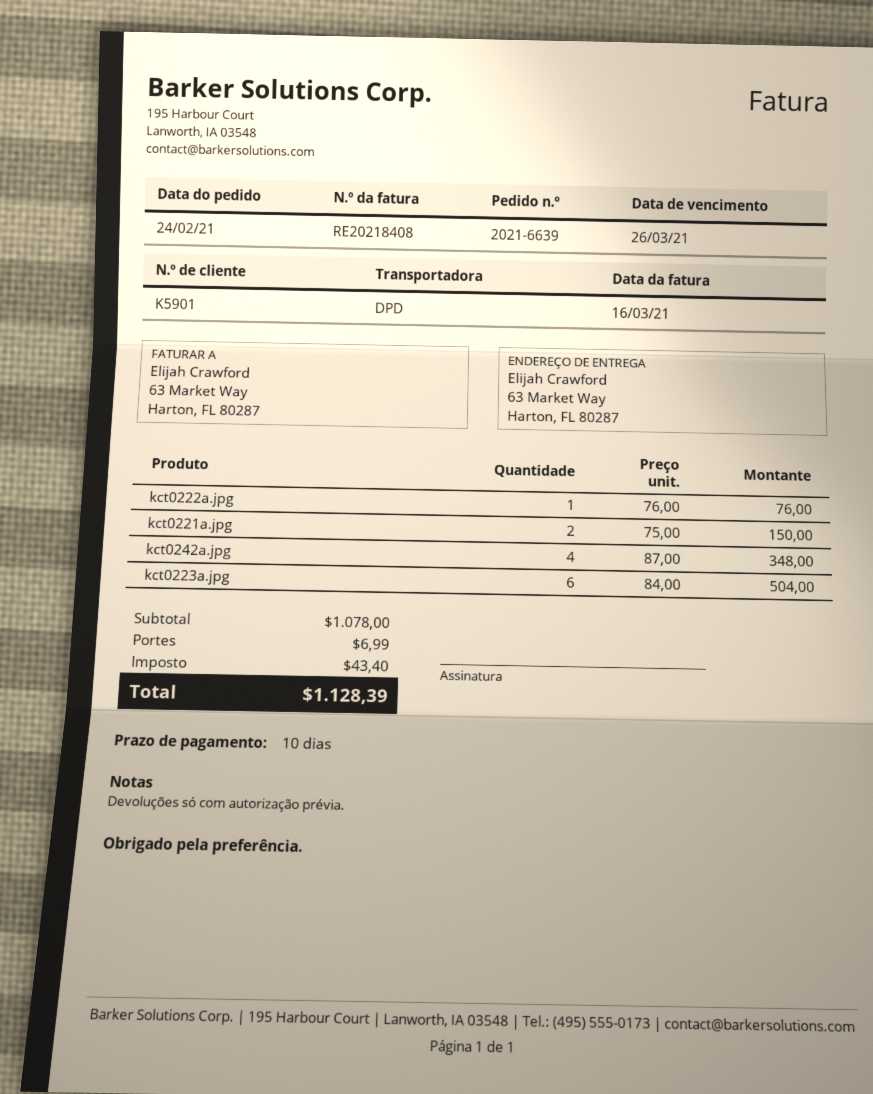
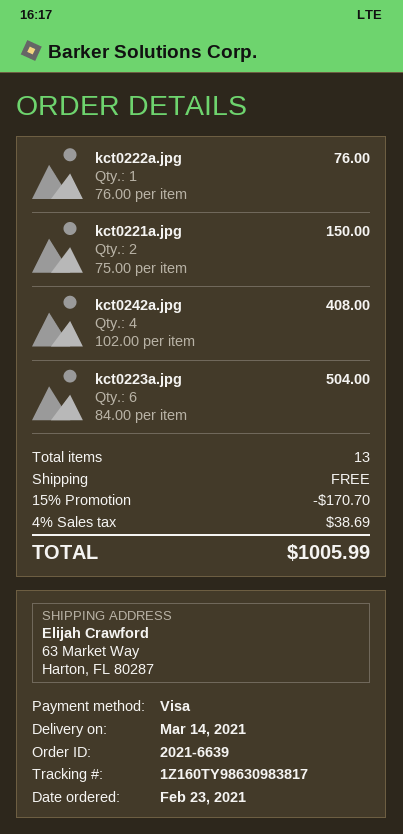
order date: 2021-02-24 -> 2021-02-23
kct0242a.jpg: 4 x 87.00 = 348.00 -> 4 x 102.00 = 408.00
discount: none -> 15% = 170.70
shipping: 6.99 -> 0.00
tax: 43.40 -> 38.69
total: 1128.39 -> 1005.99

